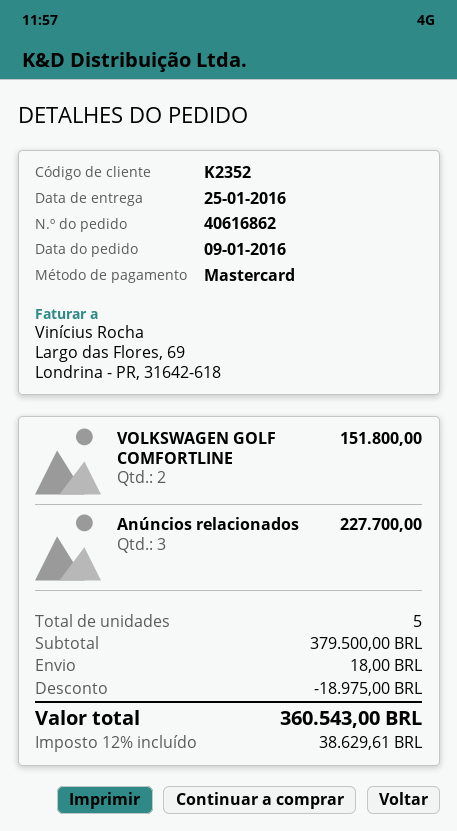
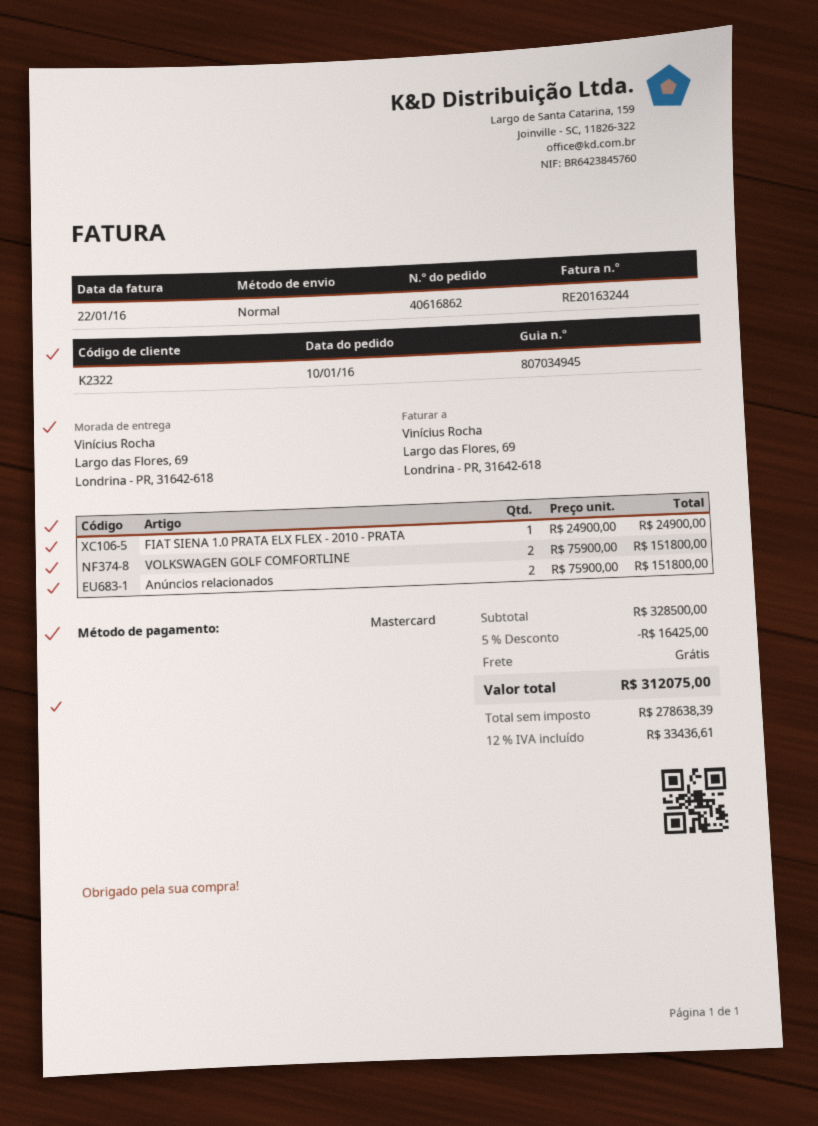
order date: 2016-01-09 -> 2016-01-10
customer number: K2352 -> K2322
Anúncios relacionados: 3 for 227700.00 -> 2 for 151800.00
FIAT SIENA 1.0 PRATA ELX FLEX - 2010 - PRATA: none -> 1 for 24900.00
subtotal: 379500.00 -> 328500.00
discount: 18975.00 -> 16425.00
shipping: 18.00 -> 0.00
tax: 12% = 38629.61 -> 12% = 33436.61
total: 360543.00 -> 312075.00

